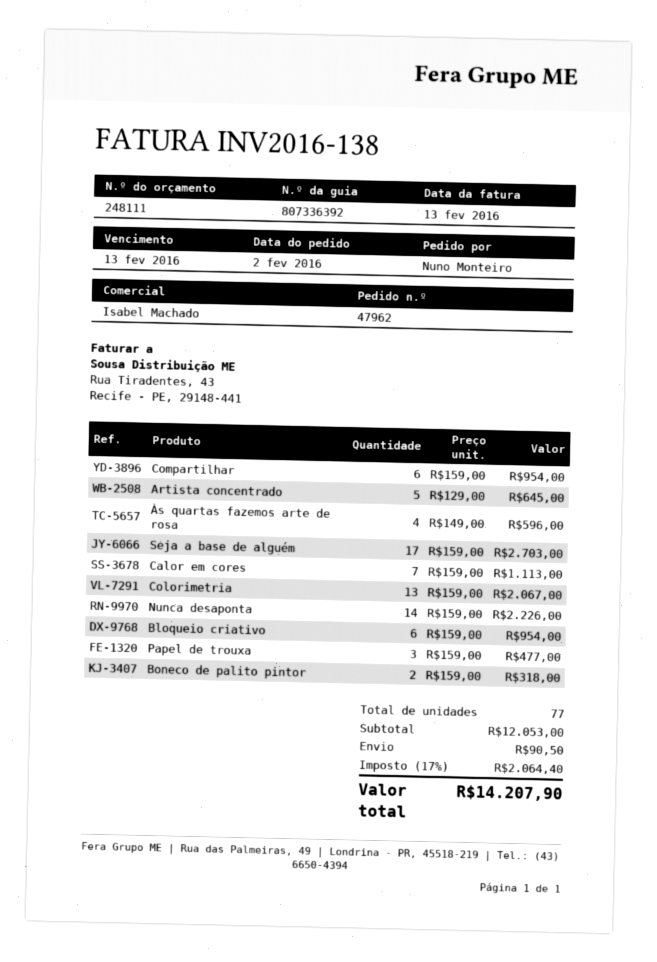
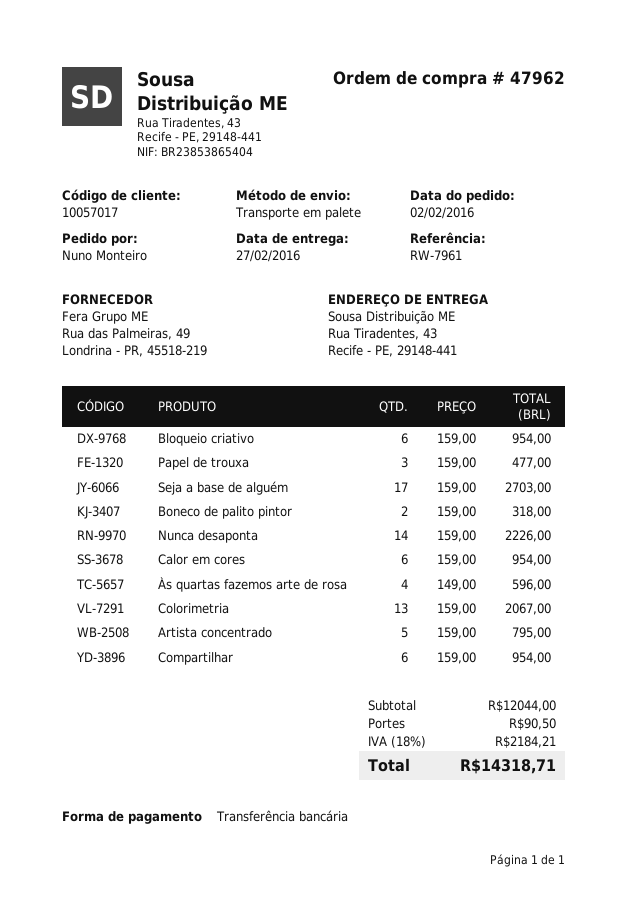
Artista concentrado: 5 x 129.00 = 645.00 -> 5 x 159.00 = 795.00
Calor em cores: 7 x 159.00 = 1113.00 -> 6 x 159.00 = 954.00
subtotal: 12053.00 -> 12044.00
tax: 17% = 2064.40 -> 18% = 2184.21
total: 14207.90 -> 14318.71

